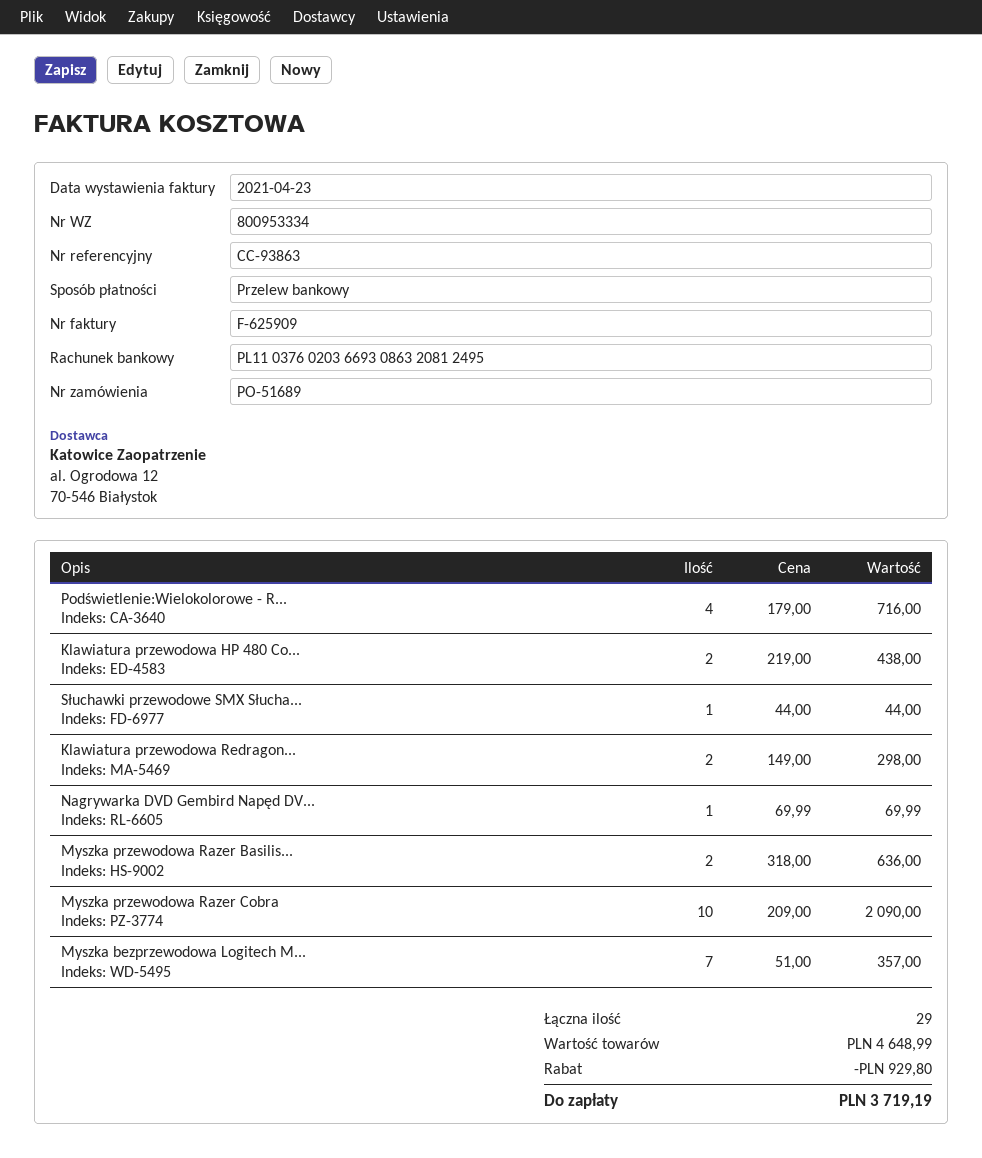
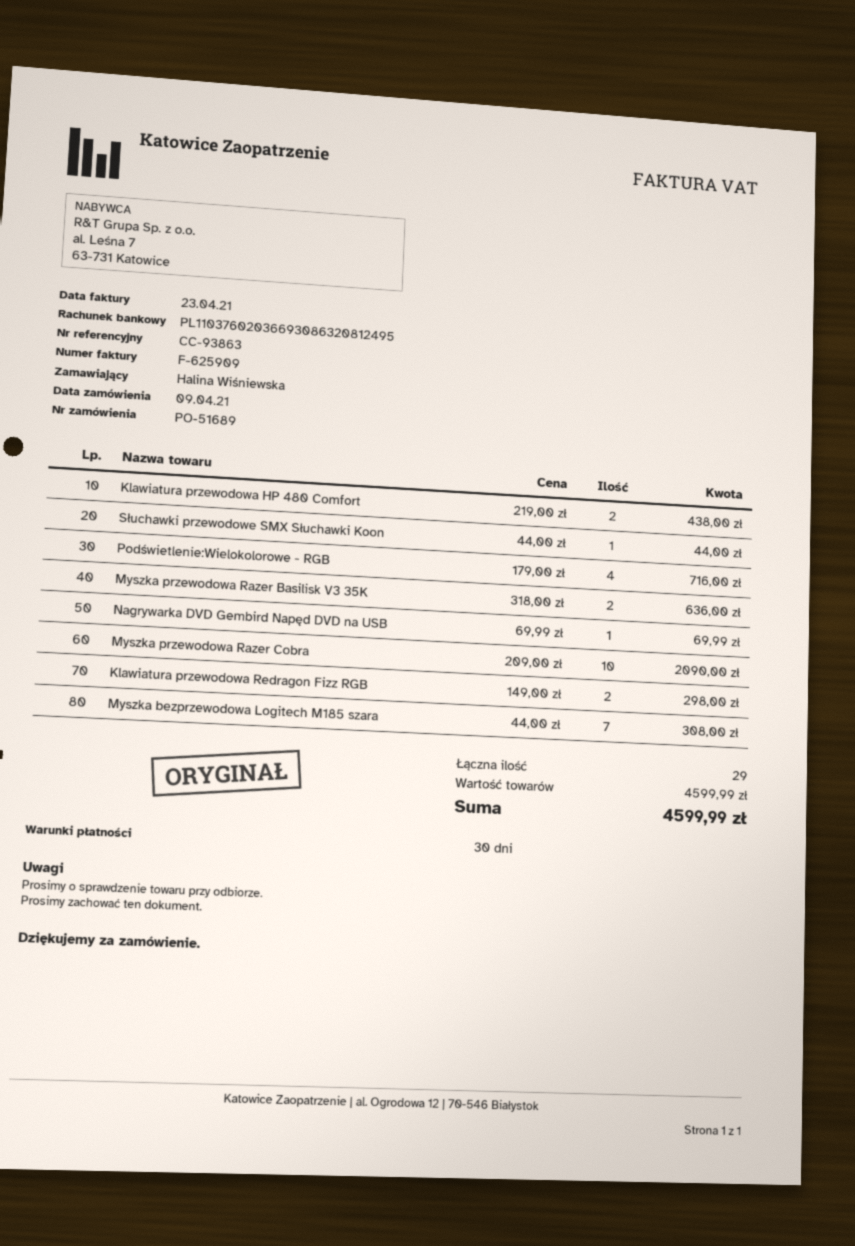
Myszka bezprzewodowa Logitech M...: 7 x 51.00 = 357.00 -> 7 x 44.00 = 308.00
subtotal: 4648.99 -> 4599.99
discount: 929.80 -> none
total: 3719.19 -> 4599.99

